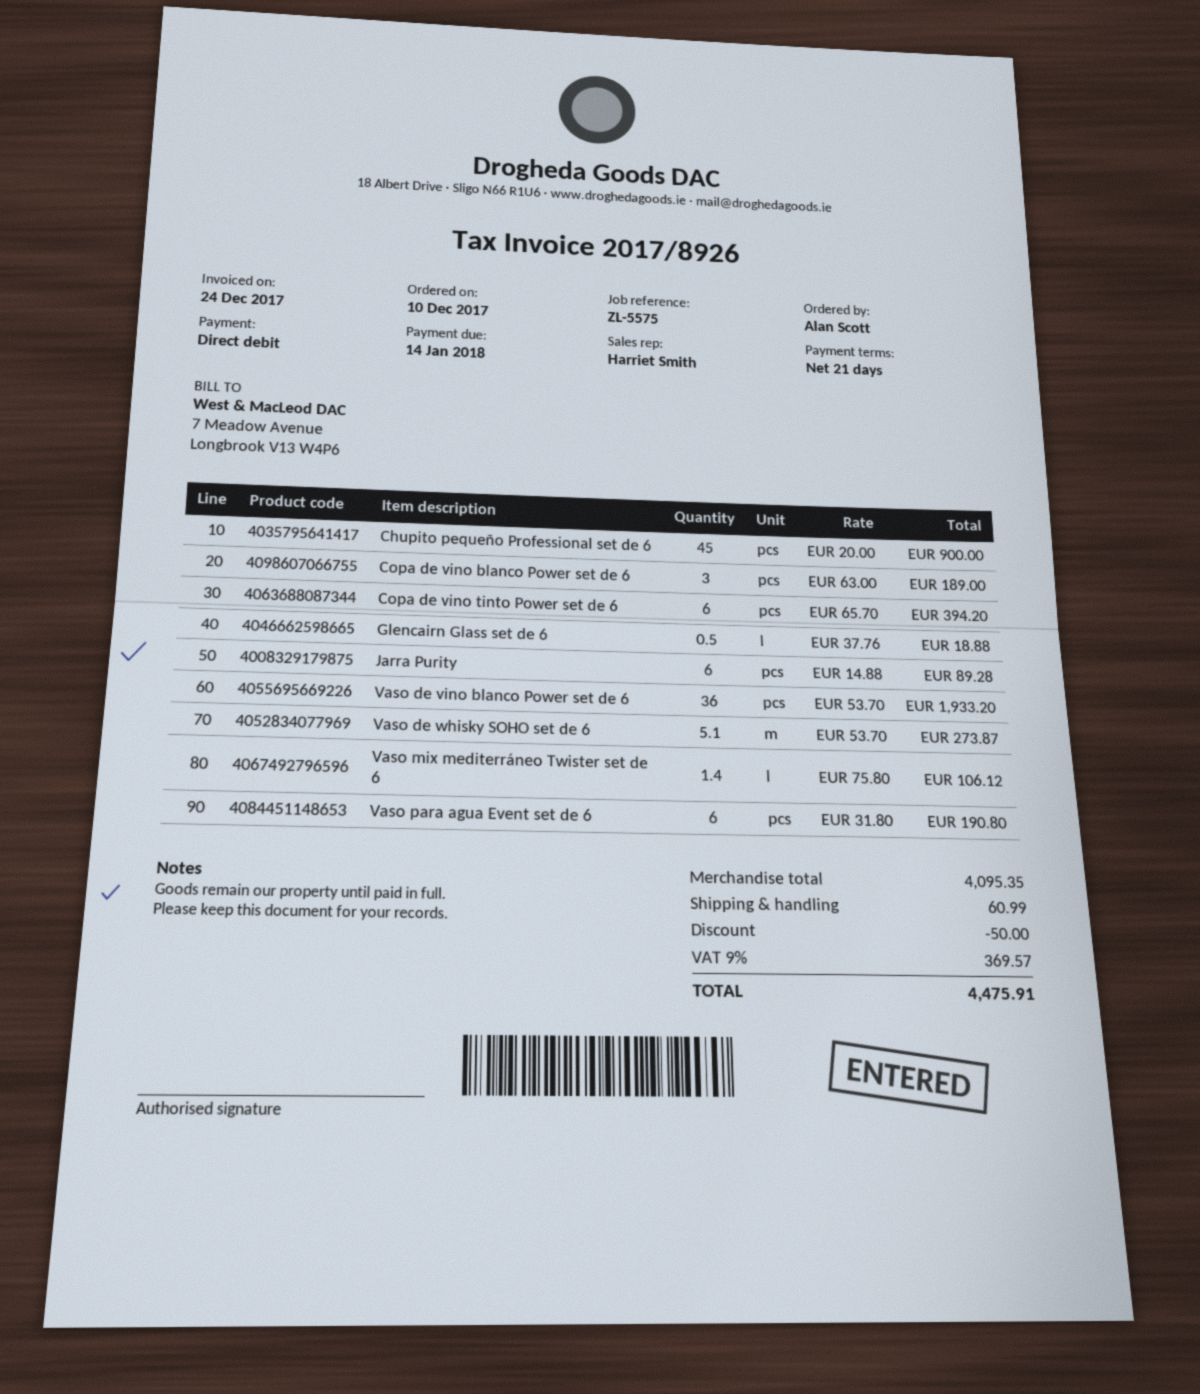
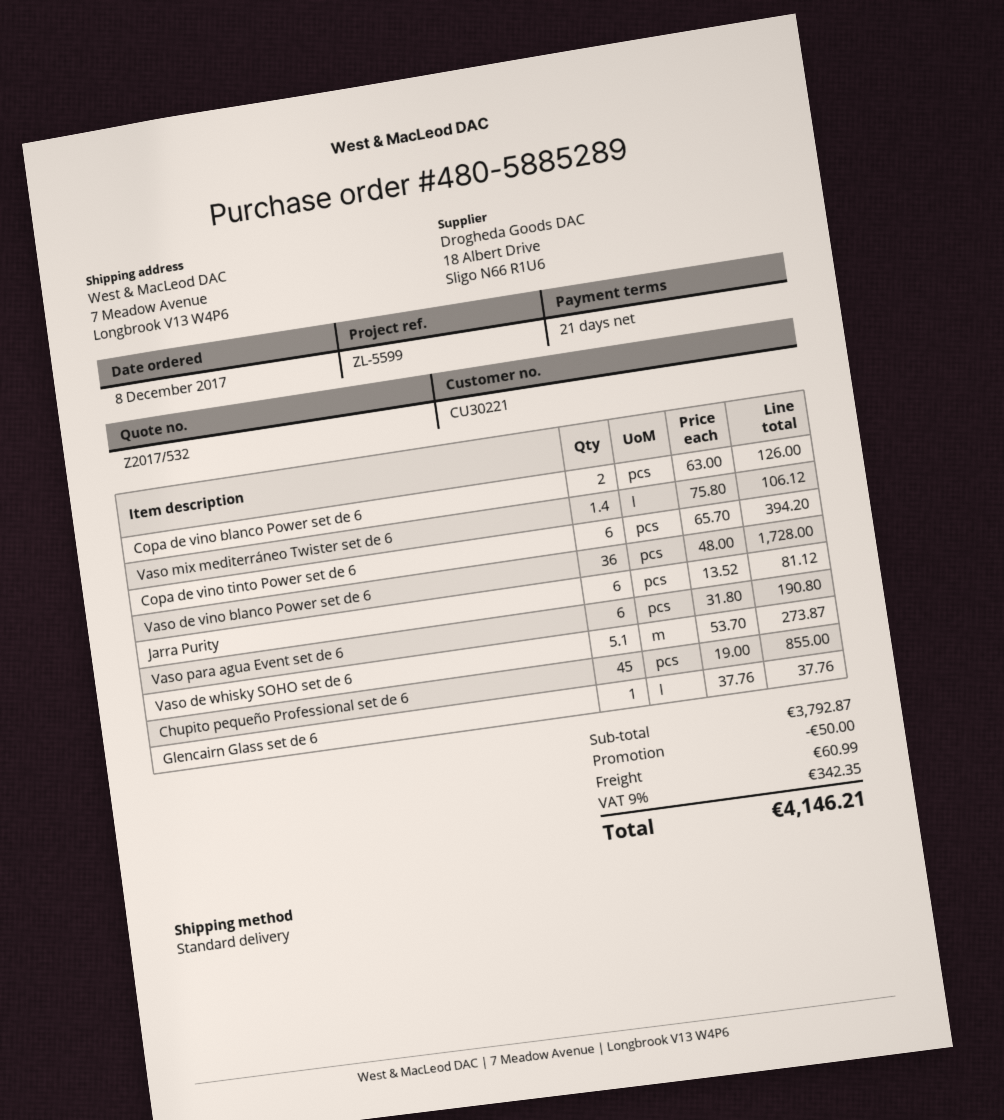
order date: 2017-12-10 -> 2017-12-08
reference: ZL-5575 -> ZL-5599
Chupito pequeño Professional set de 6: 45 x 20.00 = 900.00 -> 45 x 19.00 = 855.00
Copa de vino blanco Power set de 6: 3 x 63.00 = 189.00 -> 2 x 63.00 = 126.00
Glencairn Glass set de 6: 0.5 x 37.76 = 18.88 -> 1 x 37.76 = 37.76
Jarra Purity: 6 x 14.88 = 89.28 -> 6 x 13.52 = 81.12
Vaso de vino blanco Power set de 6: 36 x 53.70 = 1933.20 -> 36 x 48.00 = 1728.00
subtotal: 4095.35 -> 3792.87
tax: 9% = 369.57 -> 9% = 342.35
total: 4475.91 -> 4146.21

